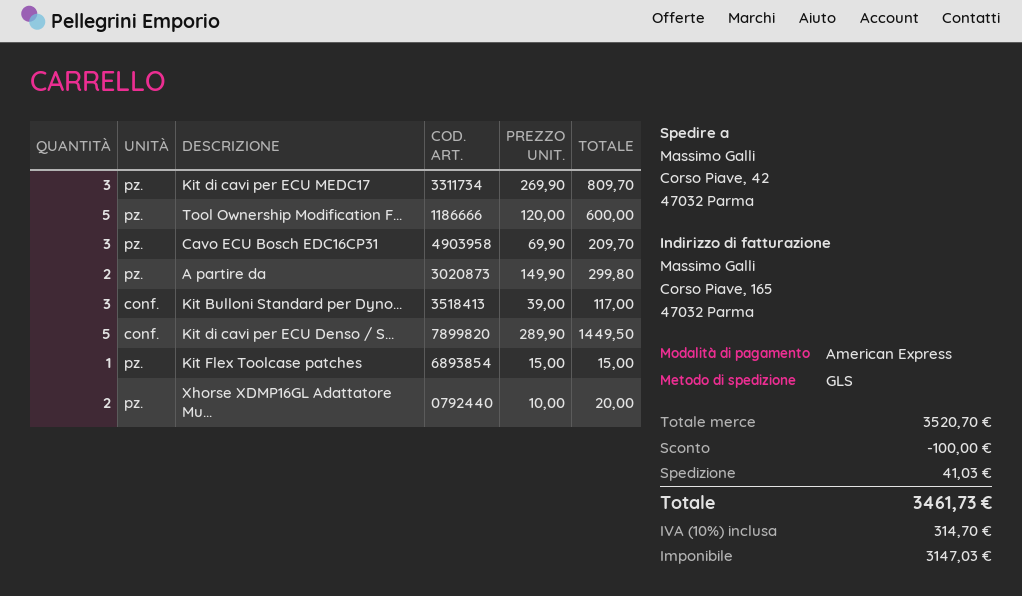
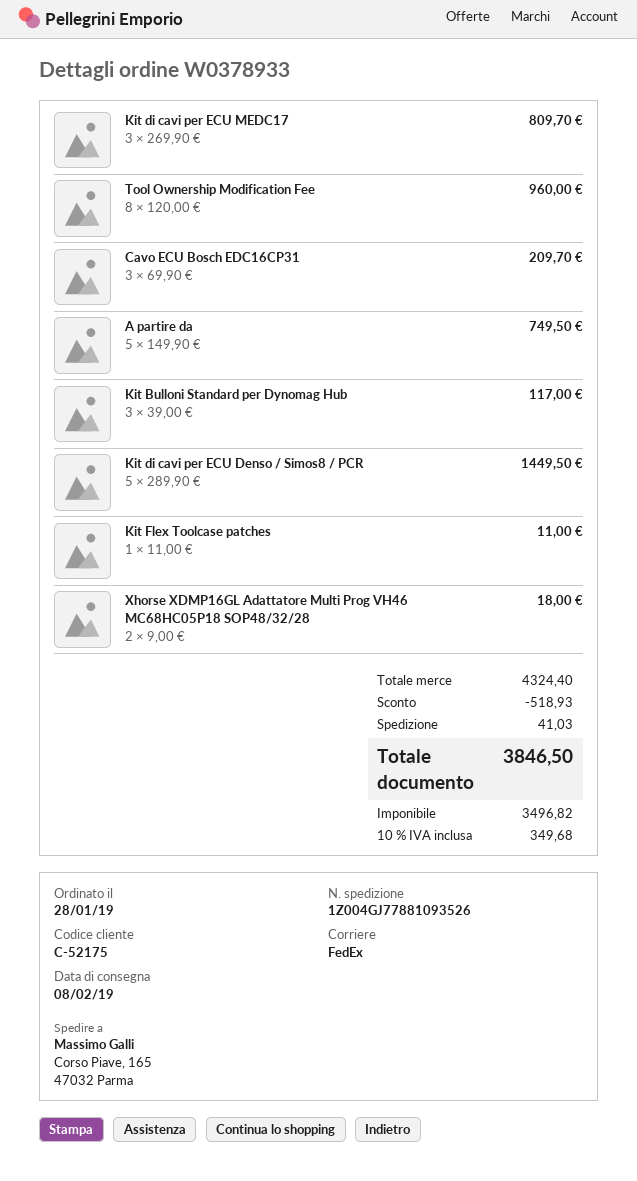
shipping method: GLS -> FedEx
ship to: Corso Piave, 42, 47032 Parma -> Corso Piave, 165, 47032 Parma
Tool Ownership Modification F...: 5 x 120.00 = 600.00 -> 8 x 120.00 = 960.00
A partire da: 2 x 149.90 = 299.80 -> 5 x 149.90 = 749.50
Kit Flex Toolcase patches: 1 x 15.00 = 15.00 -> 1 x 11.00 = 11.00
Xhorse XDMP16GL Adattatore Mu...: 2 x 10.00 = 20.00 -> 2 x 9.00 = 18.00
subtotal: 3520.70 -> 4324.40
discount: 100.00 -> 518.93
net: 3147.03 -> 3496.82
tax: 10% = 314.70 -> 10% = 349.68
total: 3461.73 -> 3846.50

